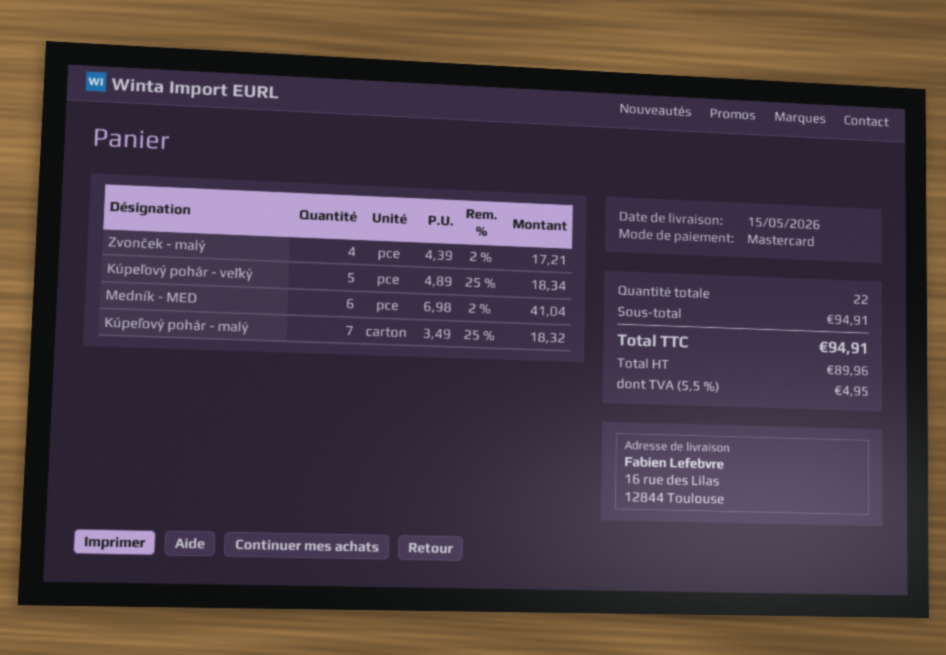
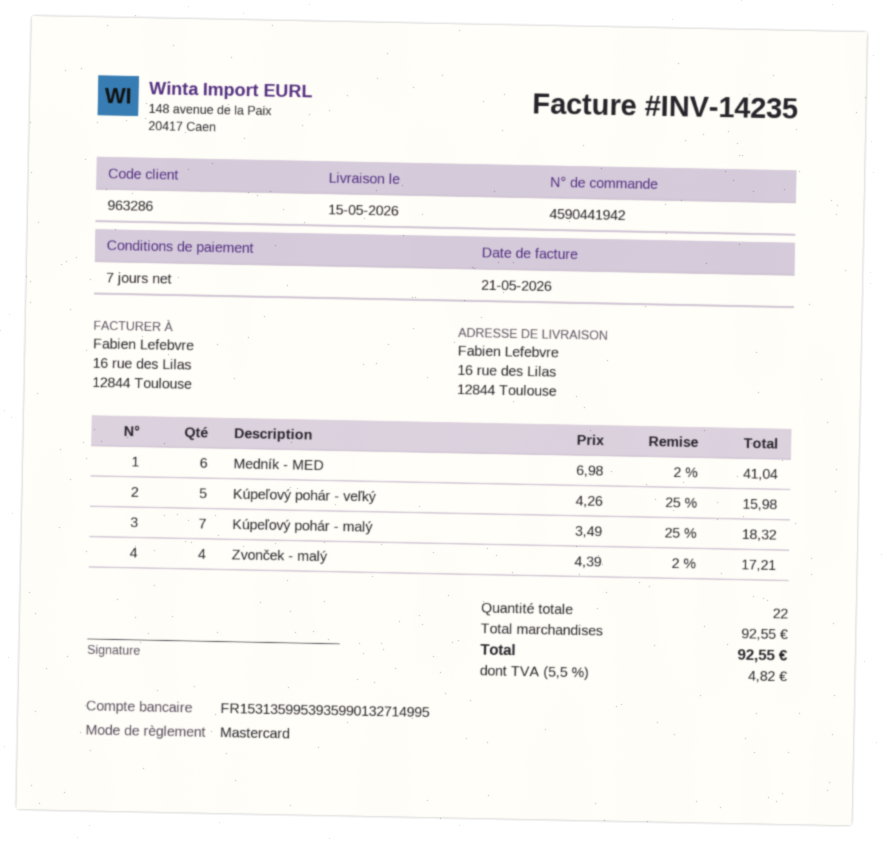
Kúpeľový pohár - veľký: 5 x 4.89 - 25% = 18.34 -> 5 x 4.26 - 25% = 15.98
subtotal: 94.91 -> 92.55
tax: 5.5% = 4.95 -> 5.5% = 4.82
total: 94.91 -> 92.55

